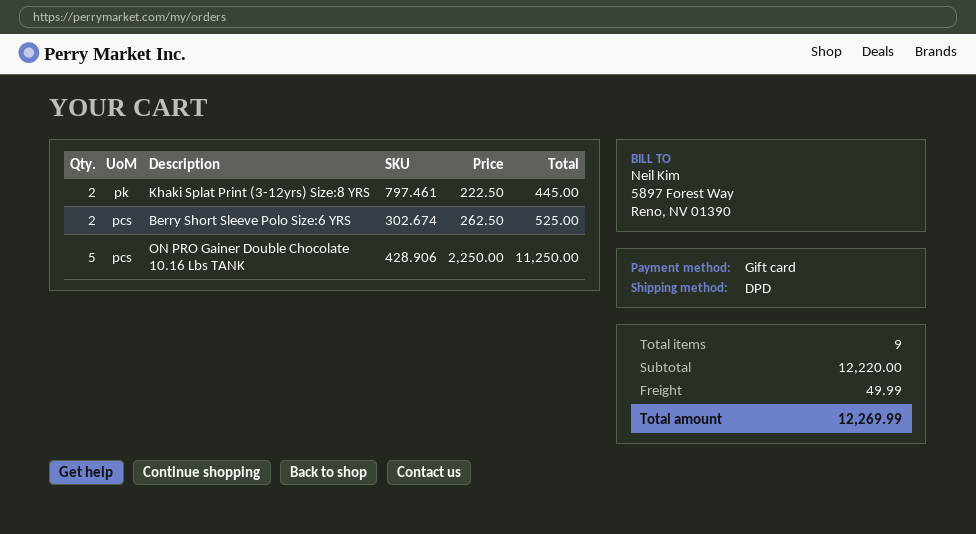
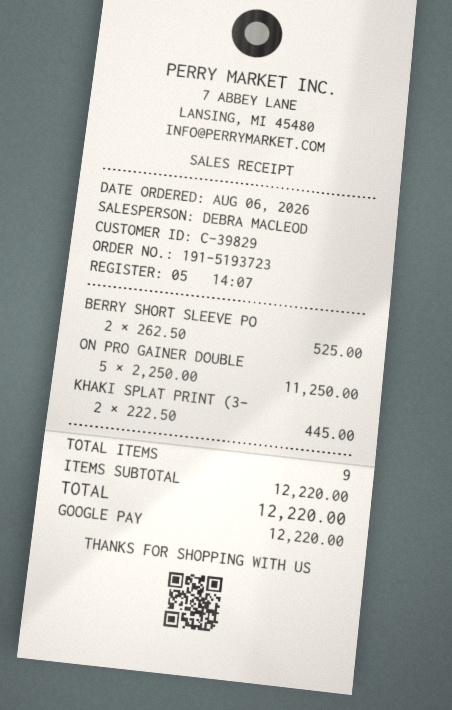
payment method: gift card -> Google Pay
shipping: 49.99 -> none
total: 12269.99 -> 12220.00

